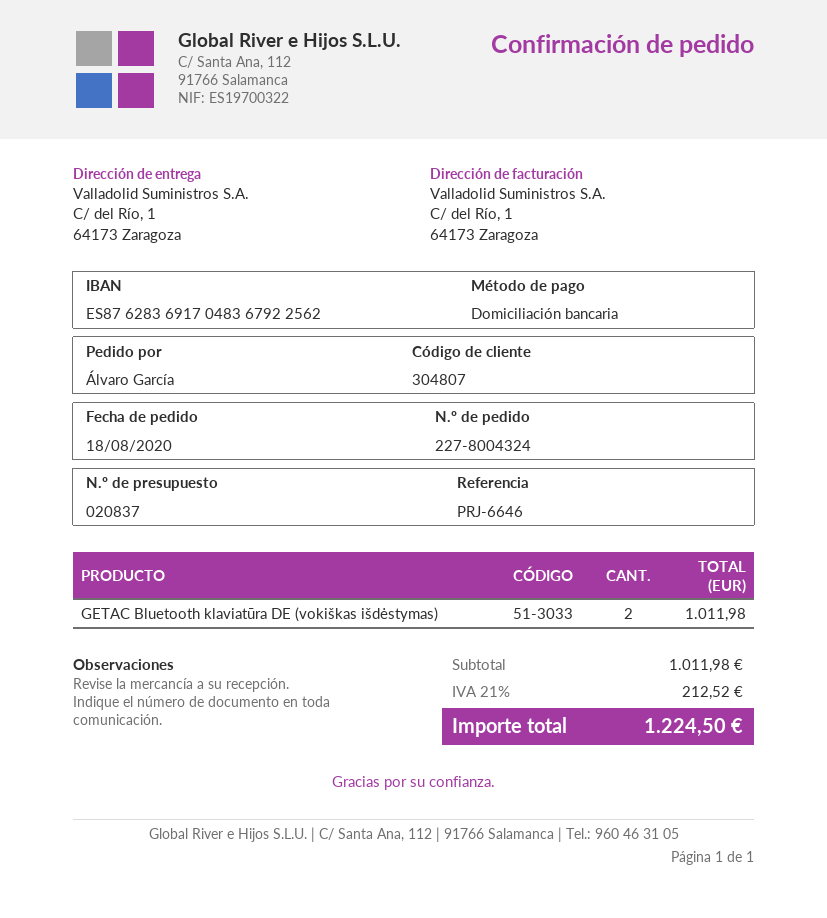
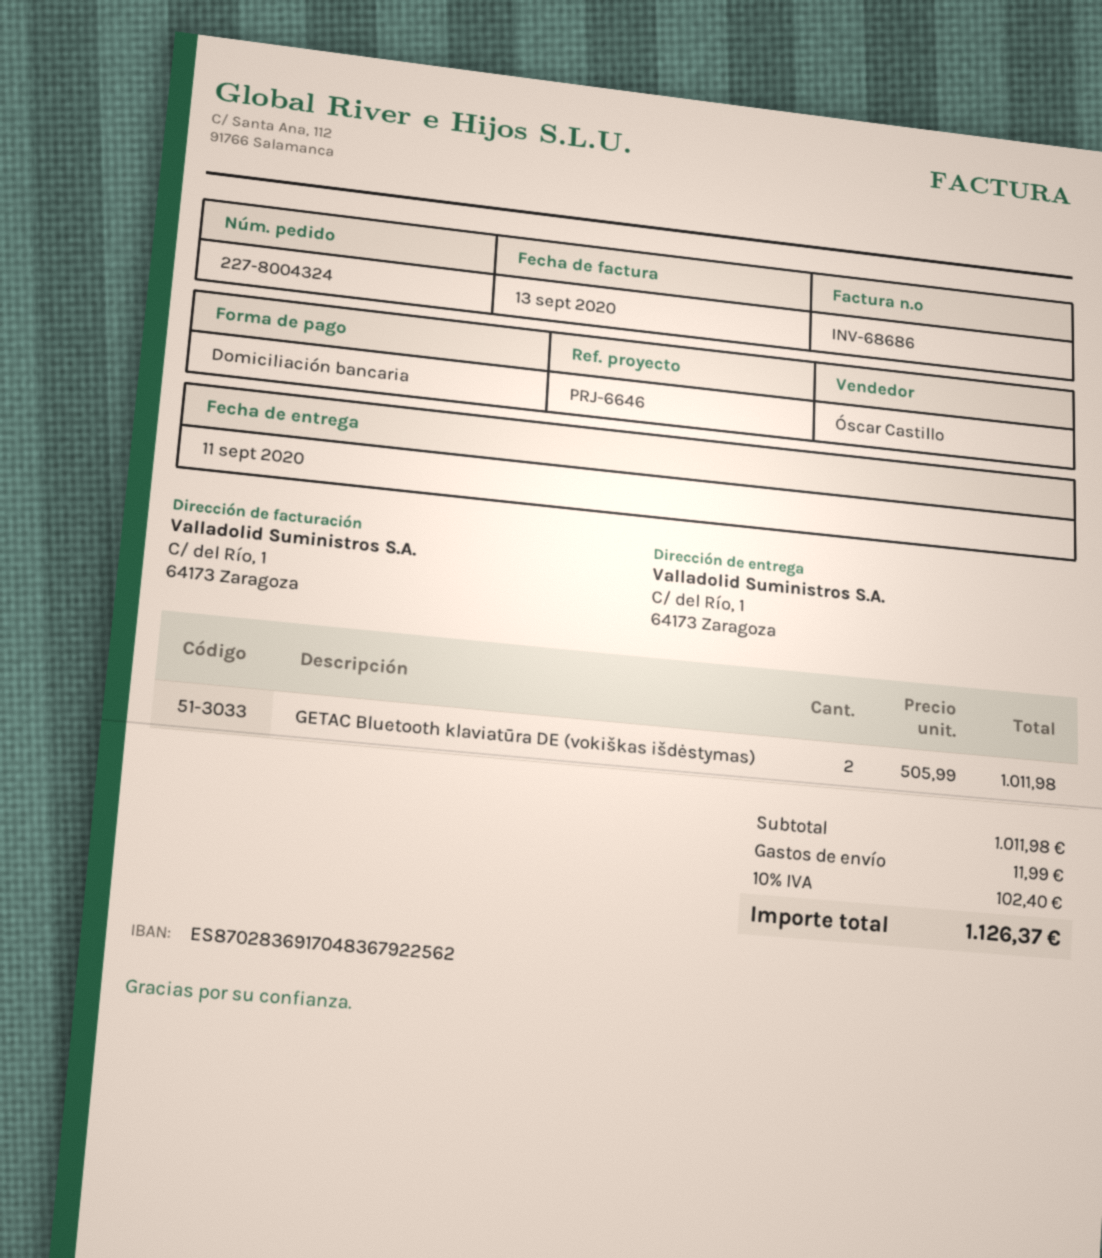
bank account: ES8762836917048367922562 -> ES8702836917048367922562
shipping: none -> 11.99
tax: 21% = 212.52 -> 10% = 102.40
total: 1224.50 -> 1126.37

